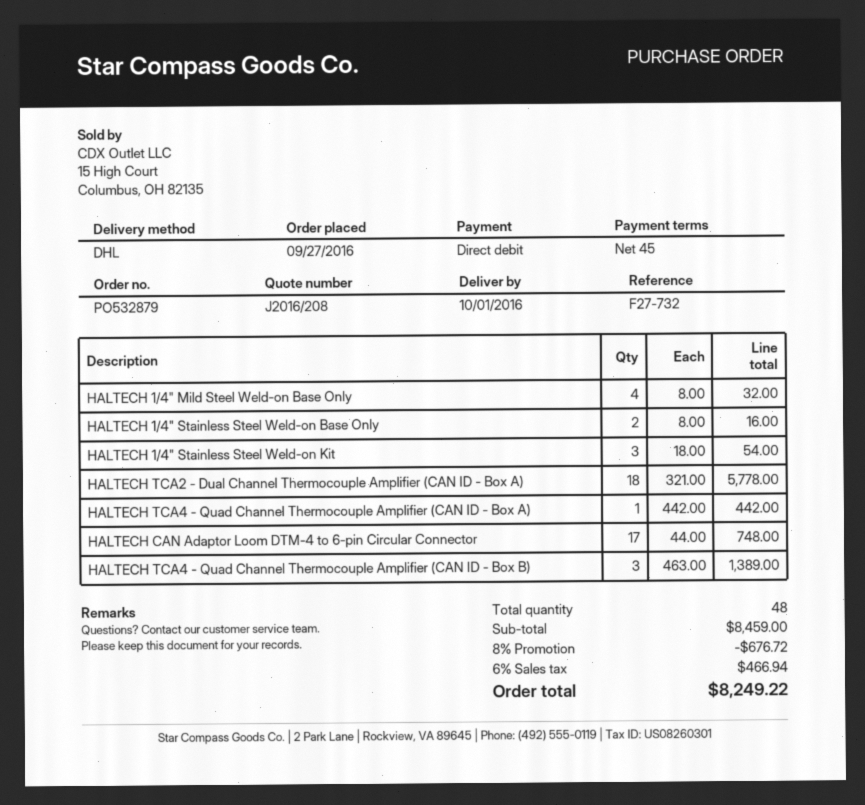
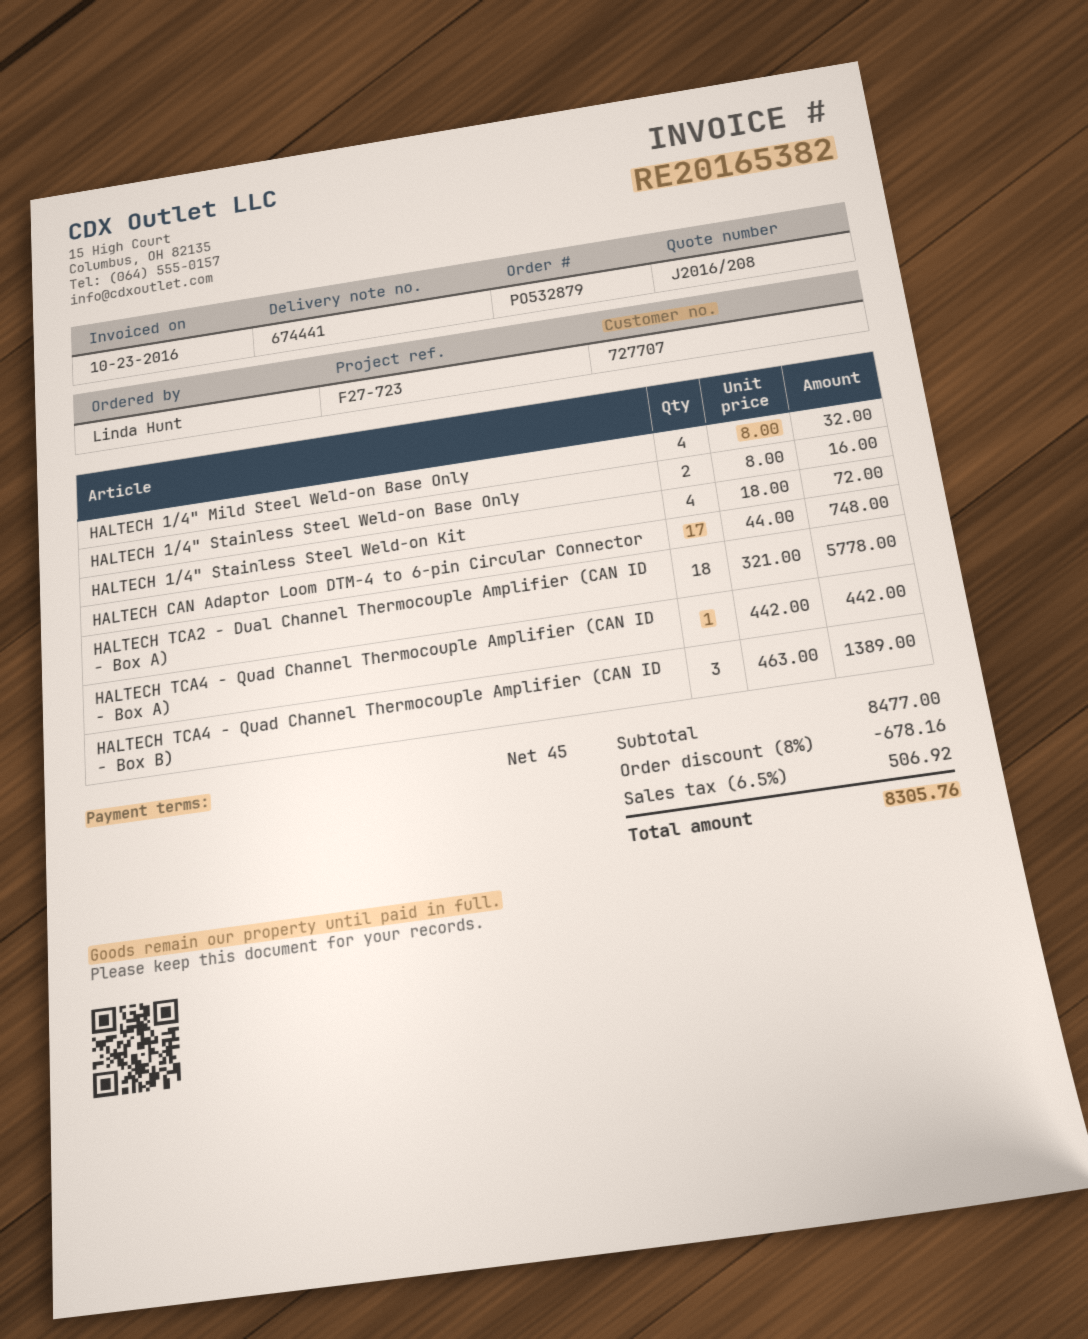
reference: F27-732 -> F27-723
HALTECH 1/4" Stainless Steel Weld-on Kit: 3 x 18.00 = 54.00 -> 4 x 18.00 = 72.00
subtotal: 8459.00 -> 8477.00
discount: 8% = 676.72 -> 8% = 678.16
tax: 6% = 466.94 -> 6.5% = 506.92
total: 8249.22 -> 8305.76

